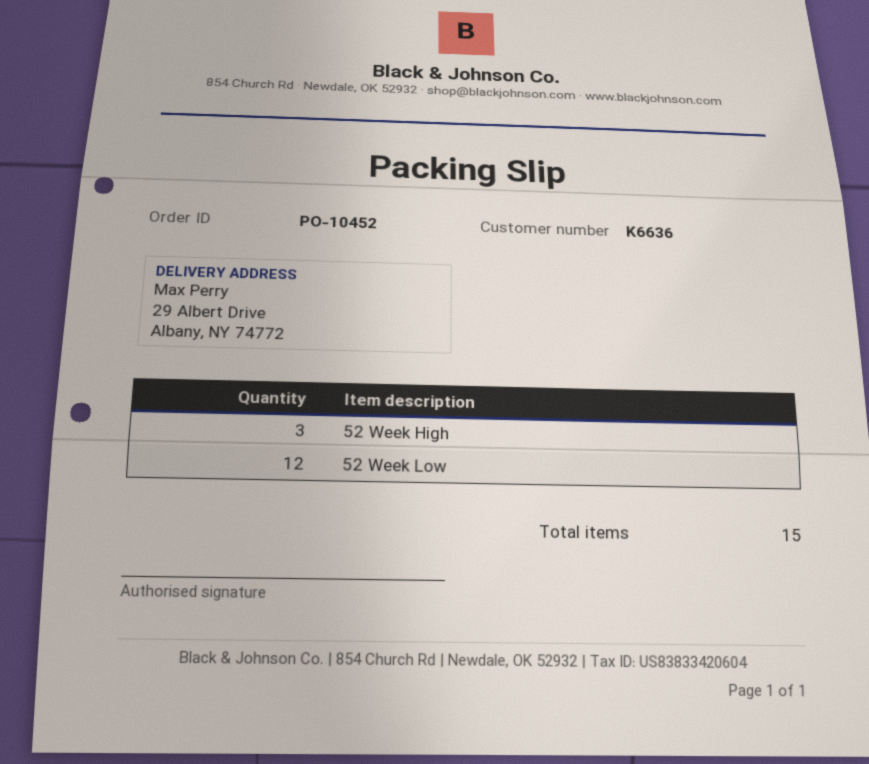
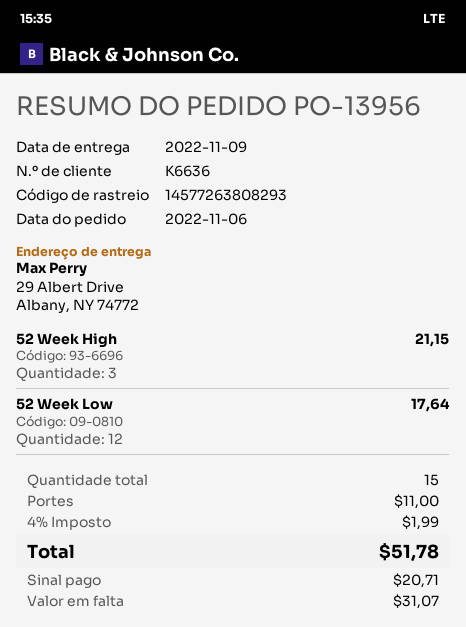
order number: PO-10452 -> PO-13956

